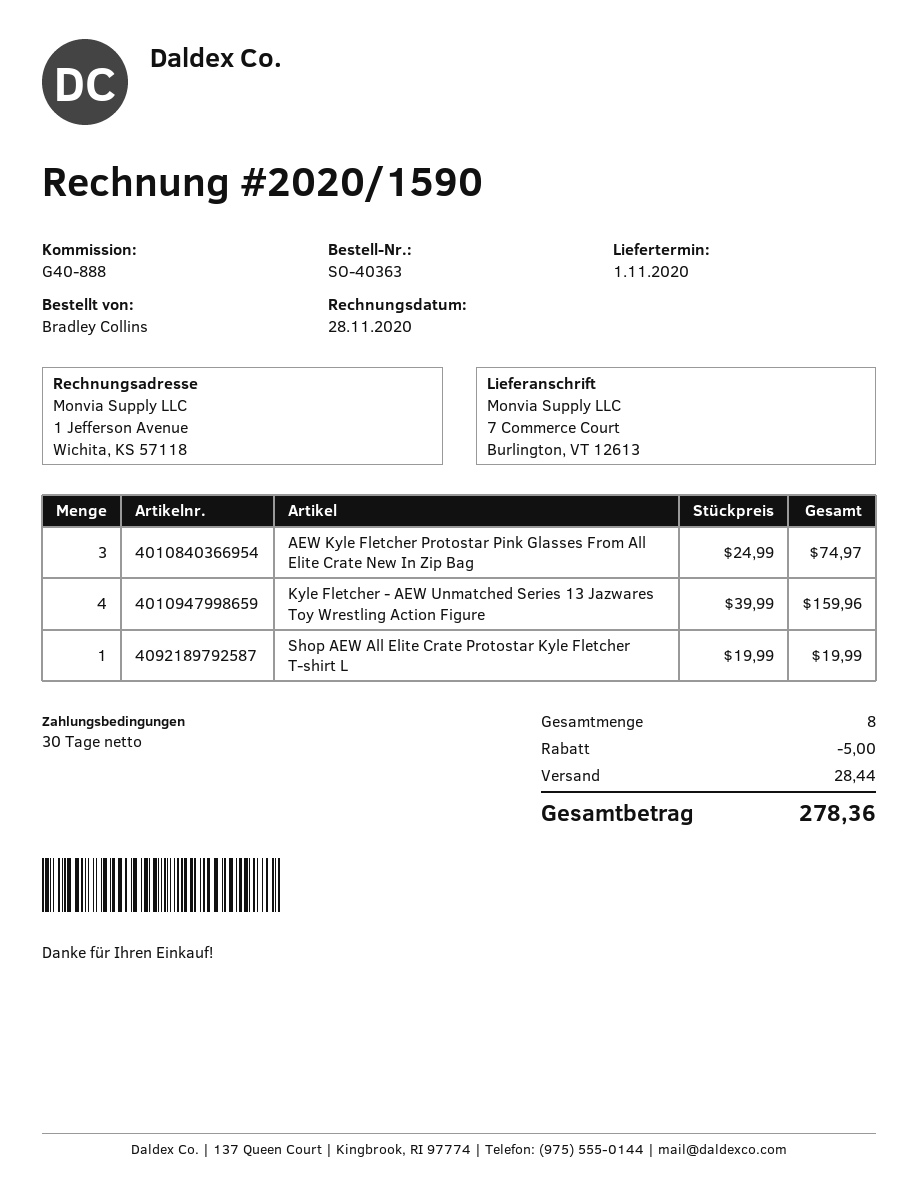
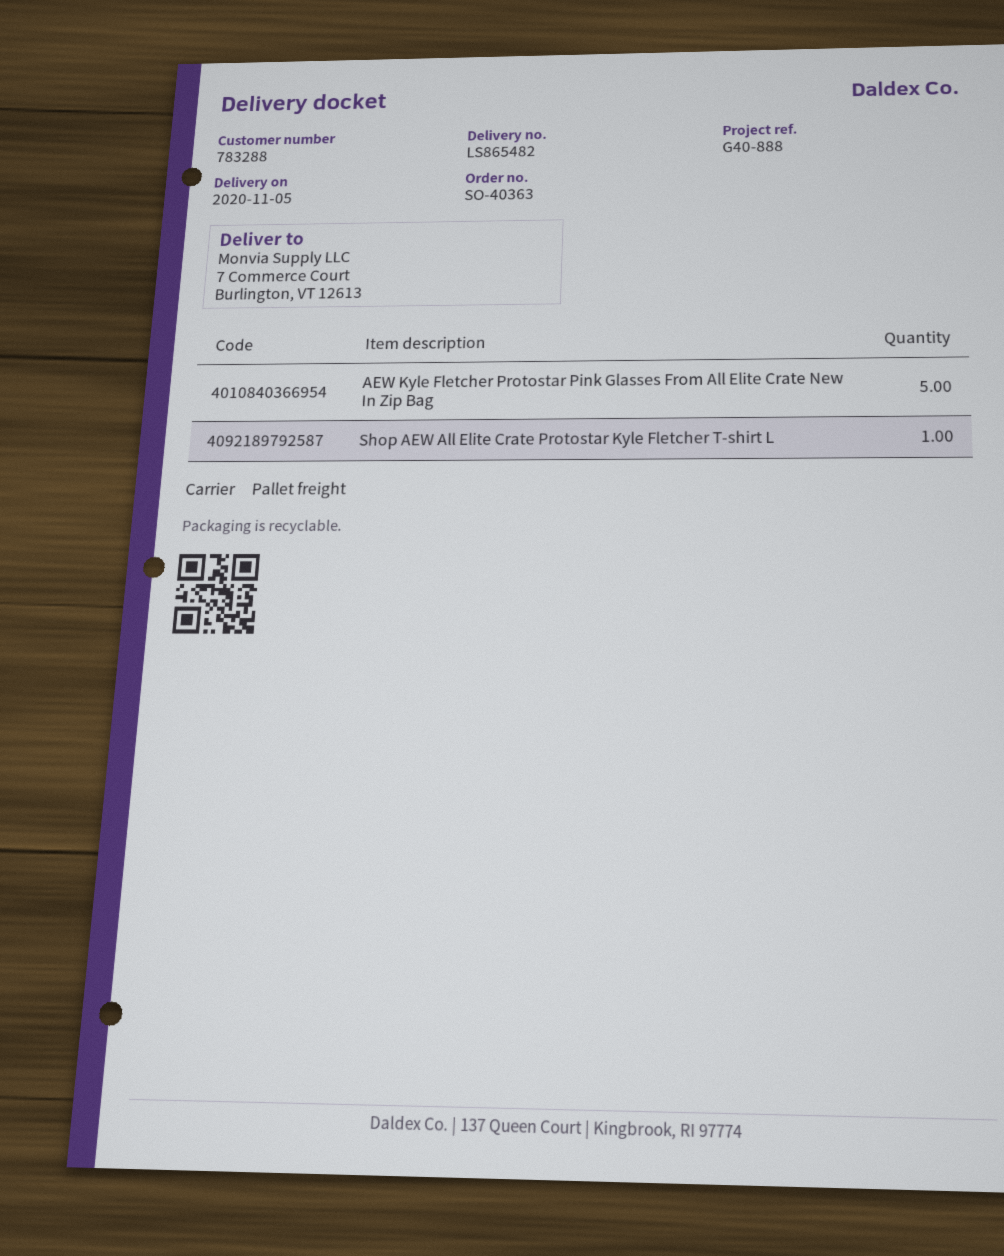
delivery date: 2020-11-01 -> 2020-11-05
AEW Kyle Fletcher Protostar Pink Glasses From All Elite Crate New In Zip Bag: 3 -> 5
Kyle Fletcher - AEW Unmatched Series 13 Jazwares Toy Wrestling Action Figure: 4 -> none

